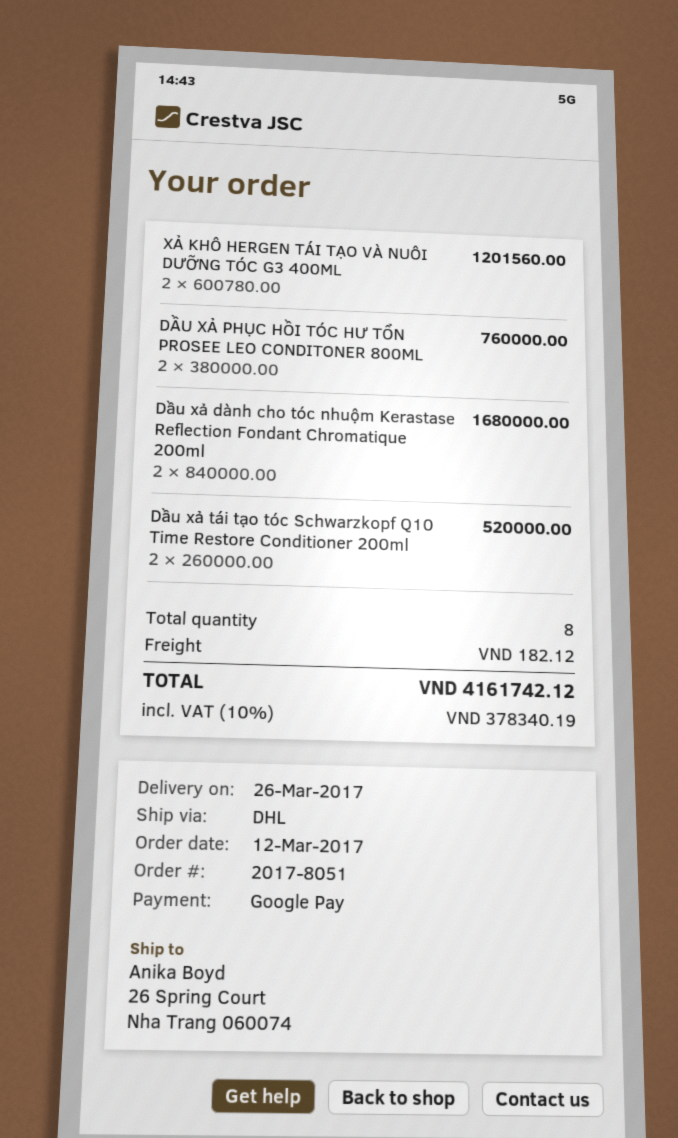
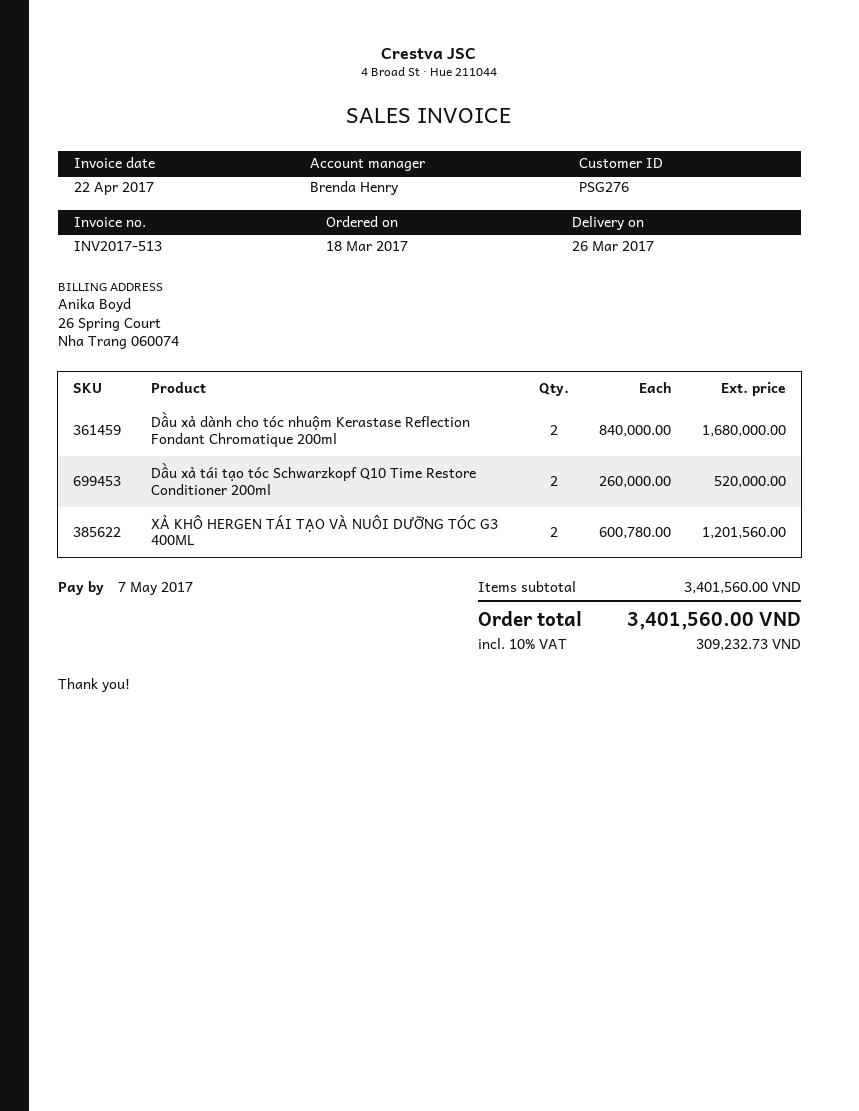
order date: 2017-03-12 -> 2017-03-18
DẦU XẢ PHỤC HỒI TÓC HƯ TỔN PROSEE LEO CONDITONER 800ML: 2 x 380000.00 = 760000.00 -> none
shipping: 182.12 -> none
tax: 10% = 378340.19 -> 10% = 309232.73
total: 4161742.12 -> 3401560.00

